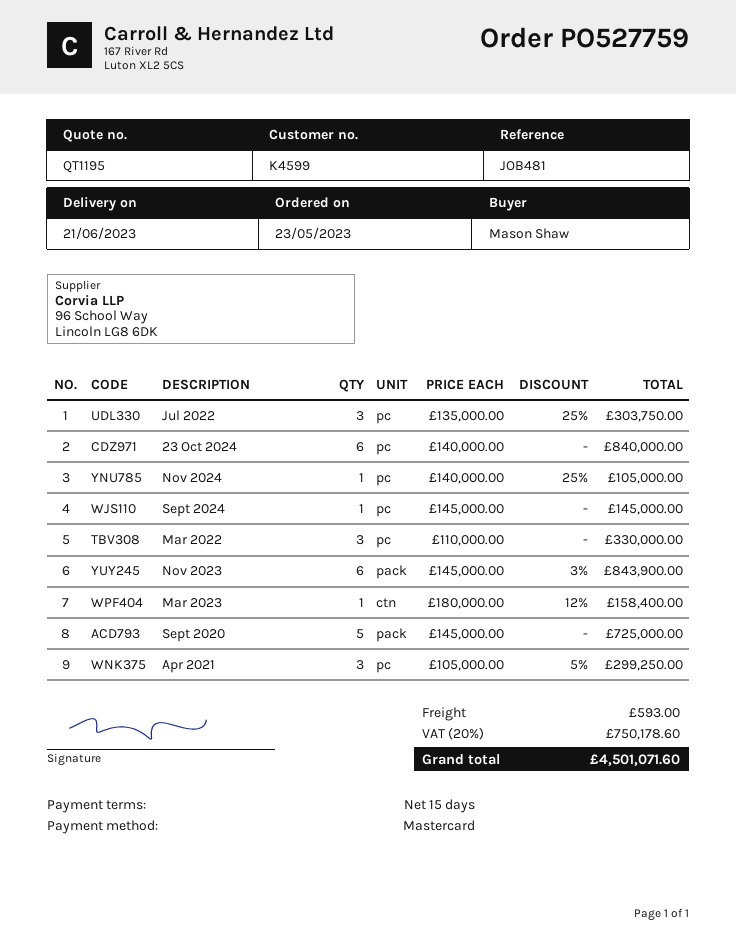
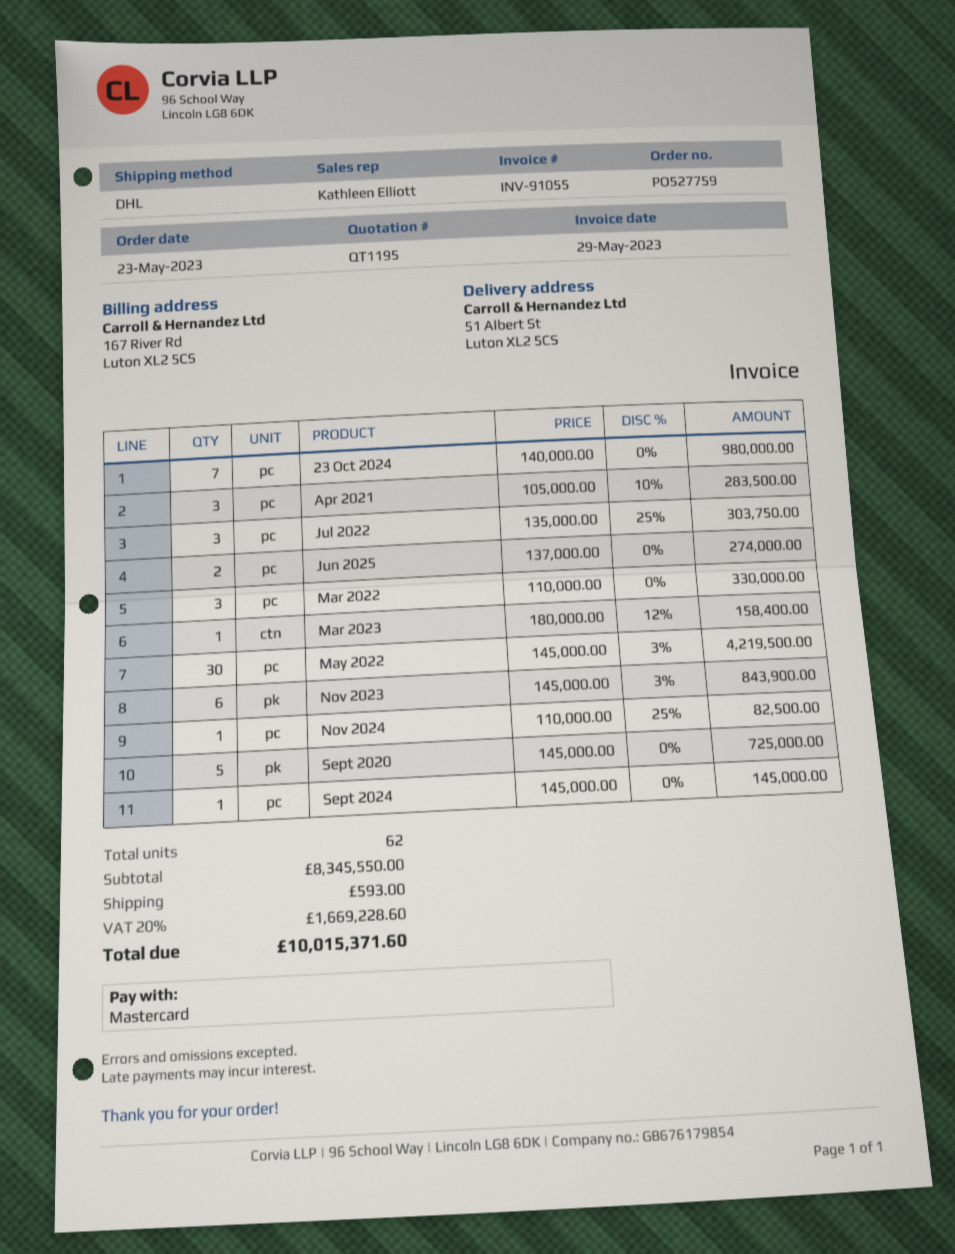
23 Oct 2024: 6 x 140000.00 = 840000.00 -> 7 x 140000.00 = 980000.00
Nov 2024: 1 x 140000.00 - 25% = 105000.00 -> 1 x 110000.00 - 25% = 82500.00
Apr 2021: 3 x 105000.00 - 5% = 299250.00 -> 3 x 105000.00 - 10% = 283500.00
Jun 2025: none -> 2 x 137000.00 = 274000.00
May 2022: none -> 30 x 145000.00 - 3% = 4219500.00
tax: 20% = 750178.60 -> 20% = 1669228.60
total: 4501071.60 -> 10015371.60

